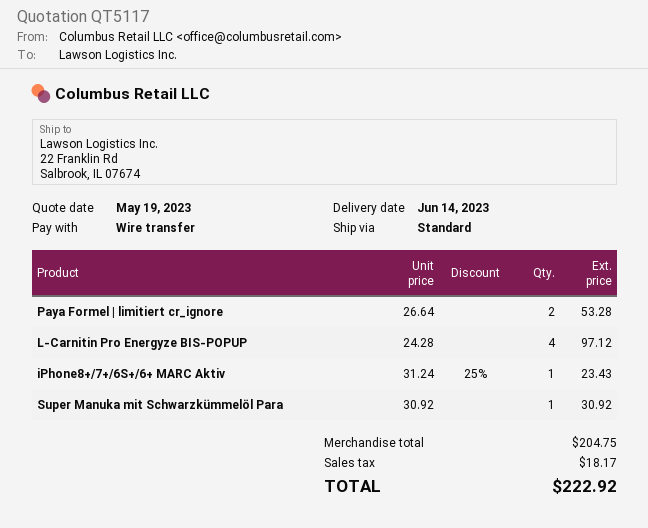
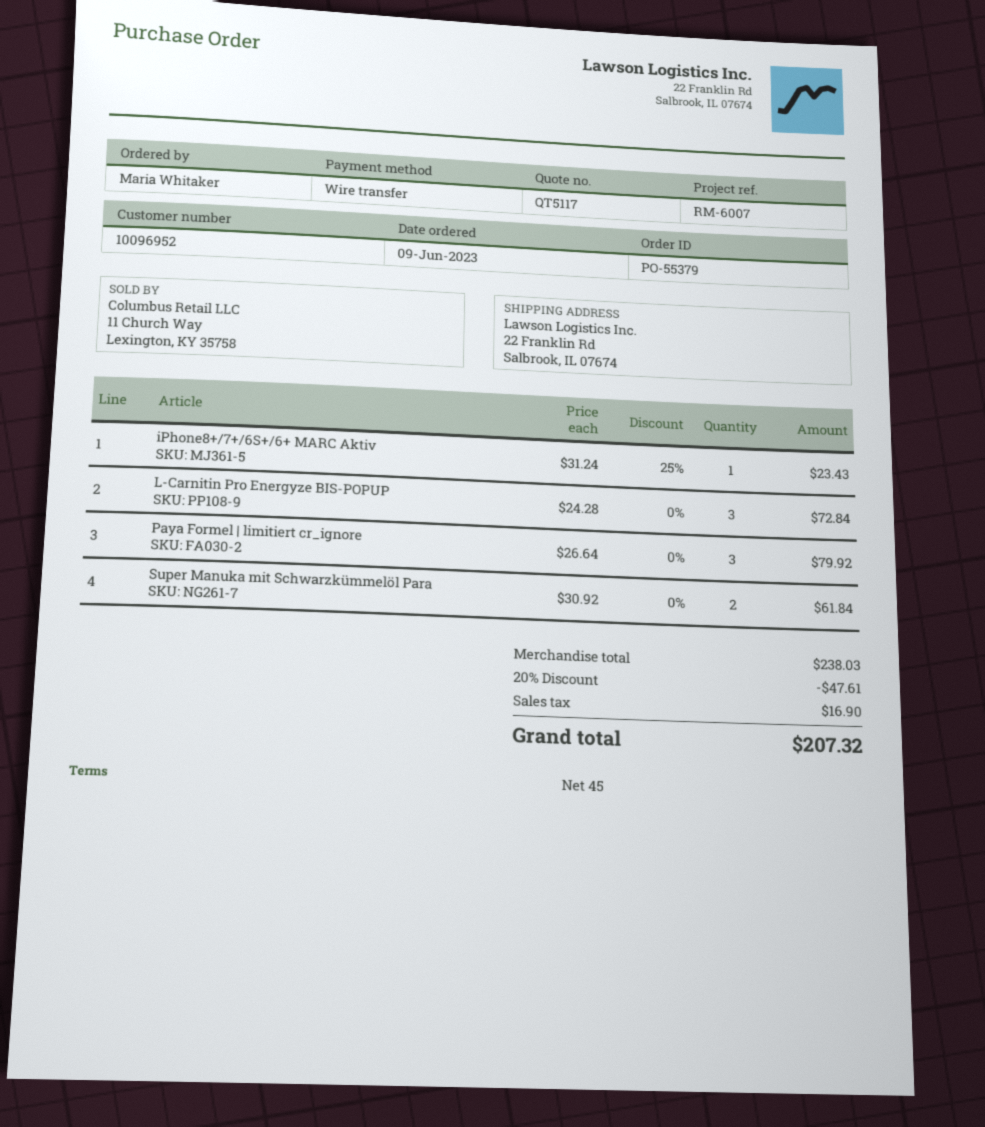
Paya Formel | limitiert cr_ignore: 2 x 26.64 = 53.28 -> 3 x 26.64 = 79.92
L-Carnitin Pro Energyze BIS-POPUP: 4 x 24.28 = 97.12 -> 3 x 24.28 = 72.84
Super Manuka mit Schwarzkümmelöl Para: 1 x 30.92 = 30.92 -> 2 x 30.92 = 61.84
subtotal: 204.75 -> 238.03
discount: none -> 20% = 47.61
tax: 18.17 -> 16.90
total: 222.92 -> 207.32

